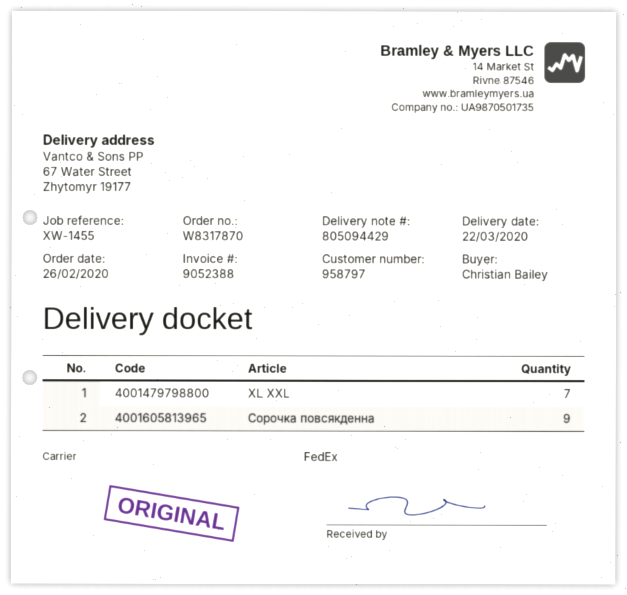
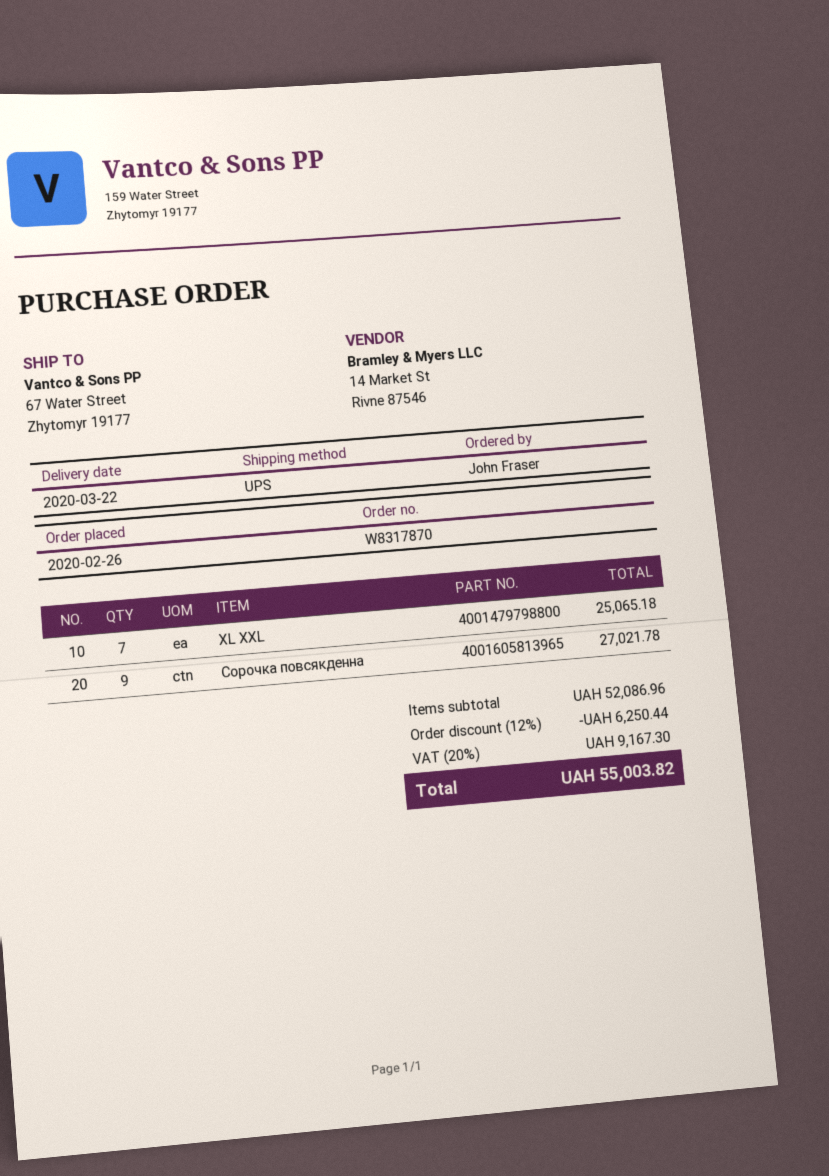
ordered by: Christian Bailey -> John Fraser
shipping method: FedEx -> UPS

